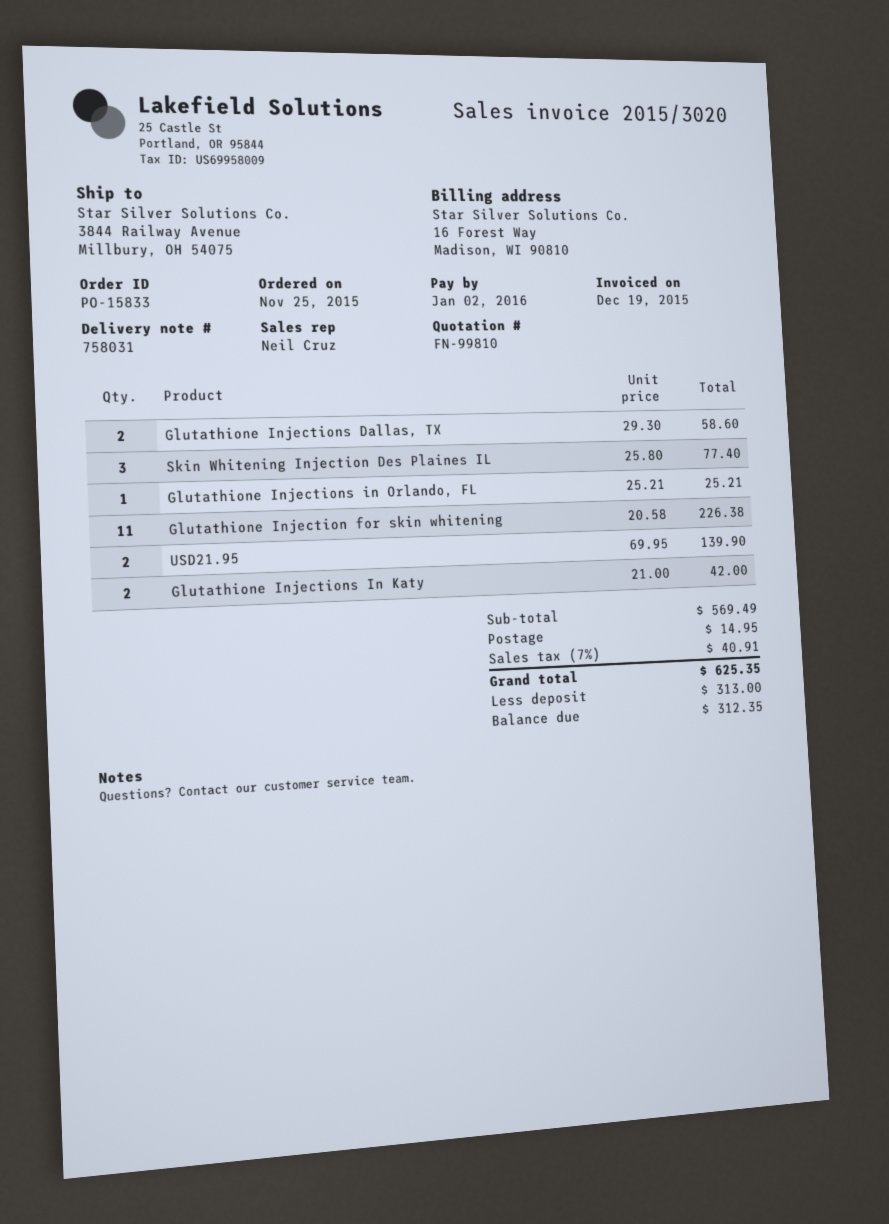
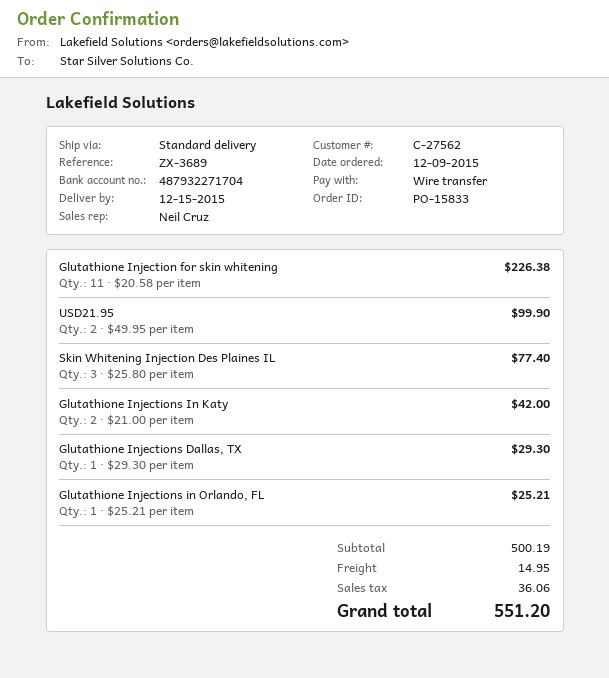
order date: 2015-11-25 -> 2015-12-09
Glutathione Injections Dallas, TX: 2 x 29.30 = 58.60 -> 1 x 29.30 = 29.30
USD21.95: 2 x 69.95 = 139.90 -> 2 x 49.95 = 99.90
subtotal: 569.49 -> 500.19
tax: 40.91 -> 36.06
total: 625.35 -> 551.20

